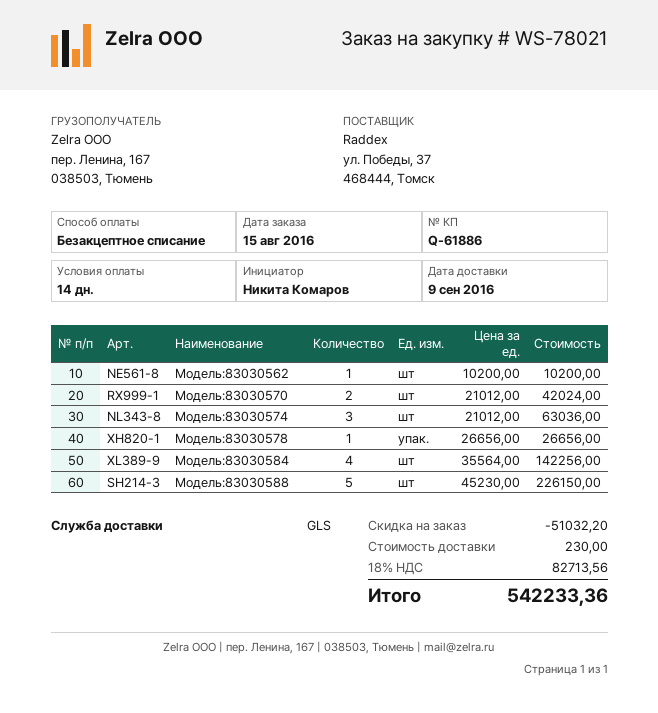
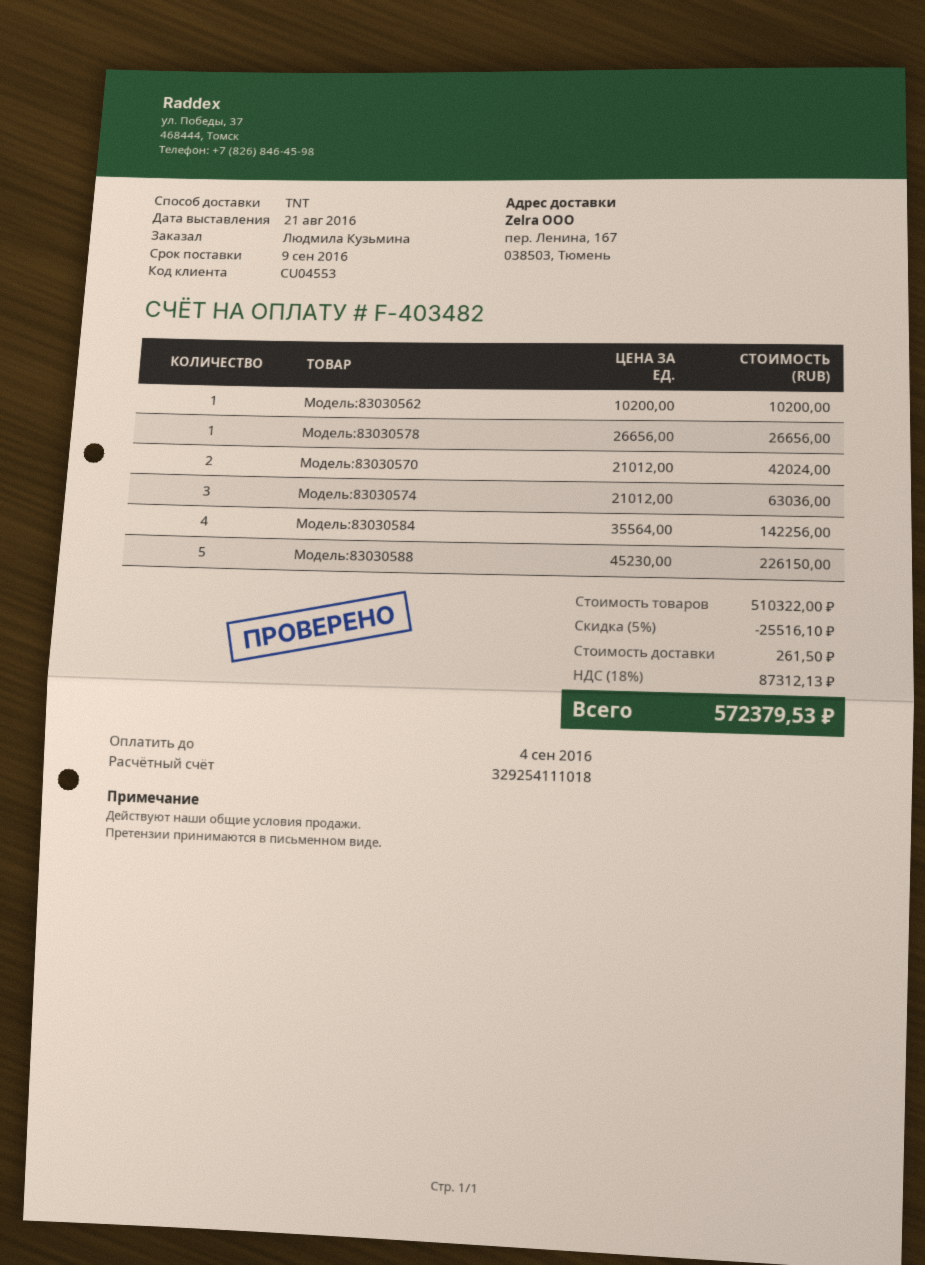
ordered by: Никита Комаров -> Людмила Кузьмина
shipping method: GLS -> TNT
discount: 51032.20 -> 25516.10
shipping: 230.00 -> 261.50
tax: 18% = 82713.56 -> 18% = 87312.13
total: 542233.36 -> 572379.53

